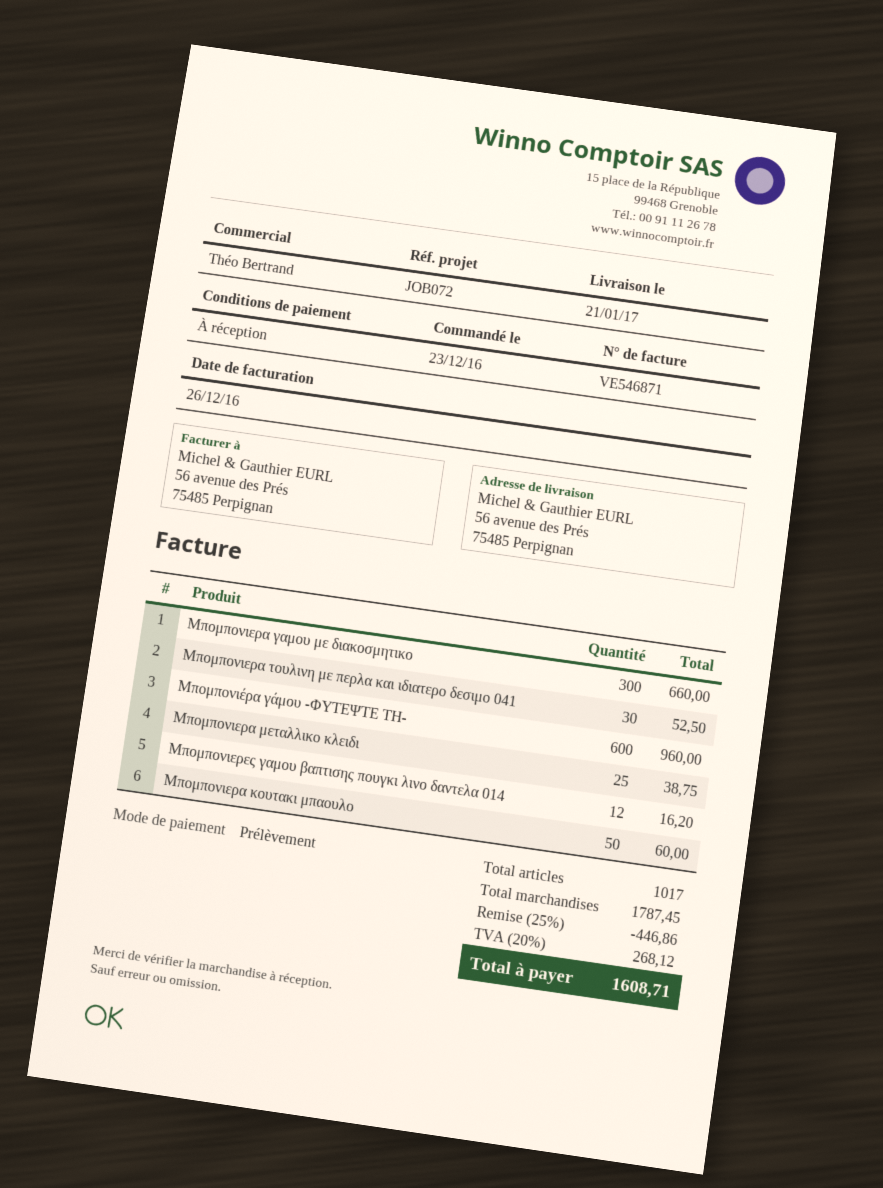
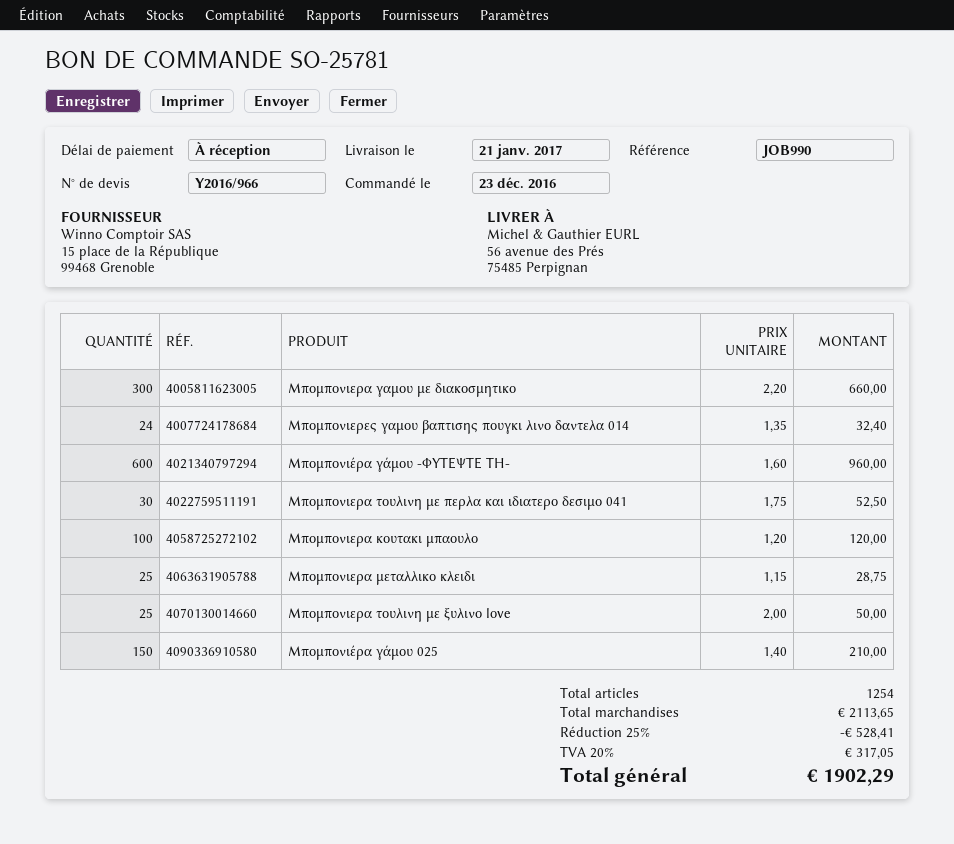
reference: JOB072 -> JOB990
Μπομπονιερα μεταλλικο κλειδι: 25 for 38.75 -> 25 for 28.75
Μπομπονιερες γαμου βαπτισης πουγκι λινο δαντελα 014: 12 for 16.20 -> 24 for 32.40
Μπομπονιερα κουτακι μπαουλο: 50 for 60.00 -> 100 for 120.00
Μπομπονιερα τουλινη με ξυλινο love: none -> 25 for 50.00
Μπομπονιέρα γάμου 025: none -> 150 for 210.00
total quantity: 1017 -> 1254
subtotal: 1787.45 -> 2113.65
discount: 25% = 446.86 -> 25% = 528.41
tax: 20% = 268.12 -> 20% = 317.05
total: 1608.71 -> 1902.29

